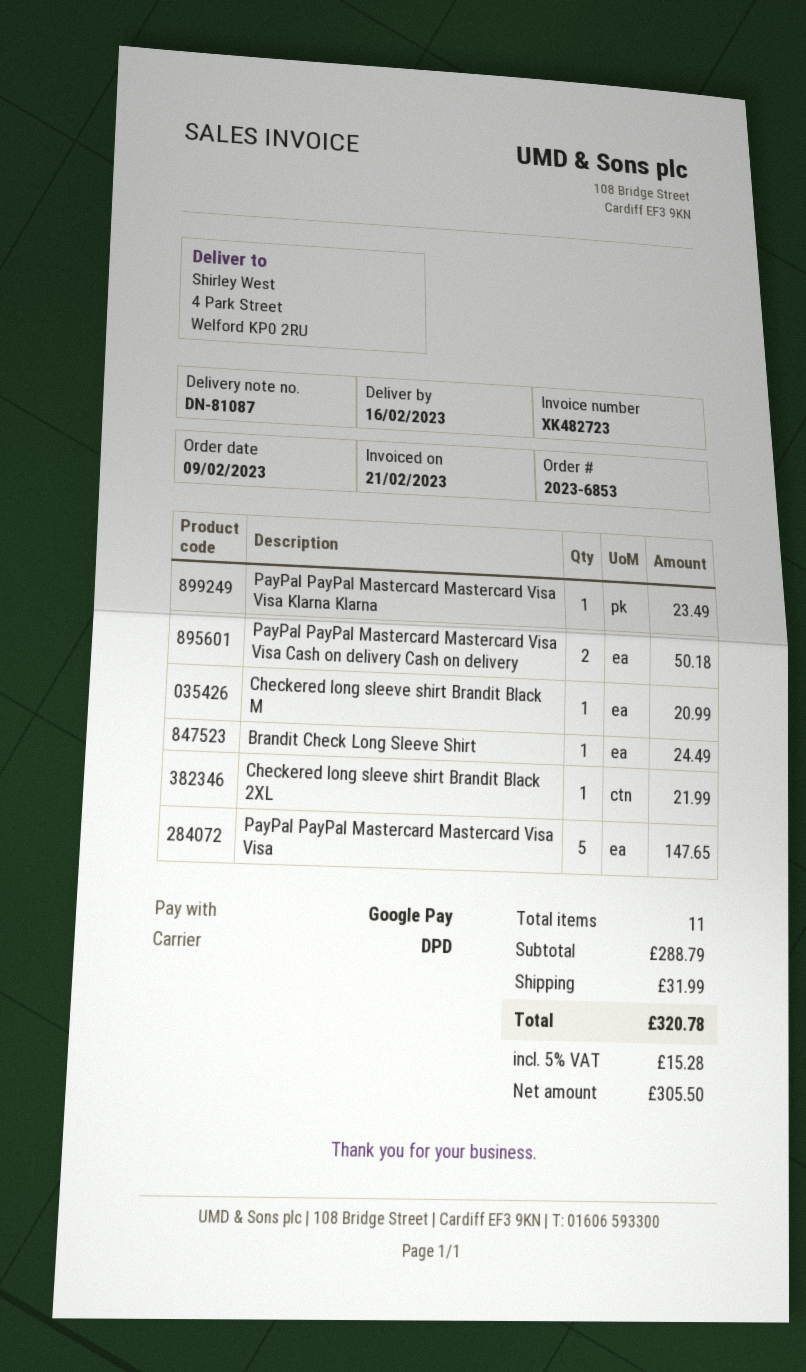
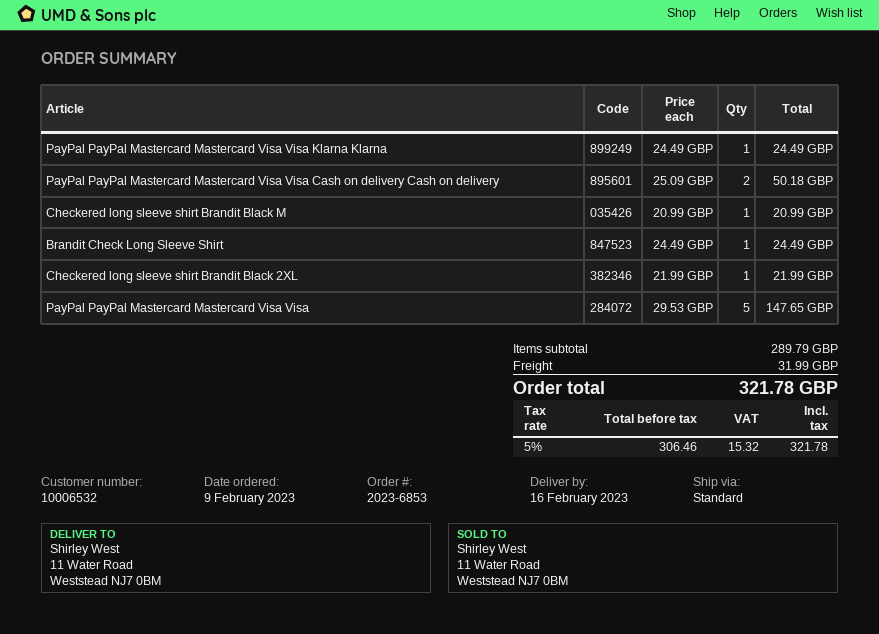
shipping method: DPD -> standard
ship to: 4 Park Street, Welford KP0 2RU -> 11 Water Road, Weststead NJ7 0BM
PayPal PayPal Mastercard Mastercard Visa Visa Klarna Klarna: 1 for 23.49 -> 1 for 24.49
subtotal: 288.79 -> 289.79
net: 305.50 -> 306.46
tax: 5% = 15.28 -> 5% = 15.32
total: 320.78 -> 321.78

